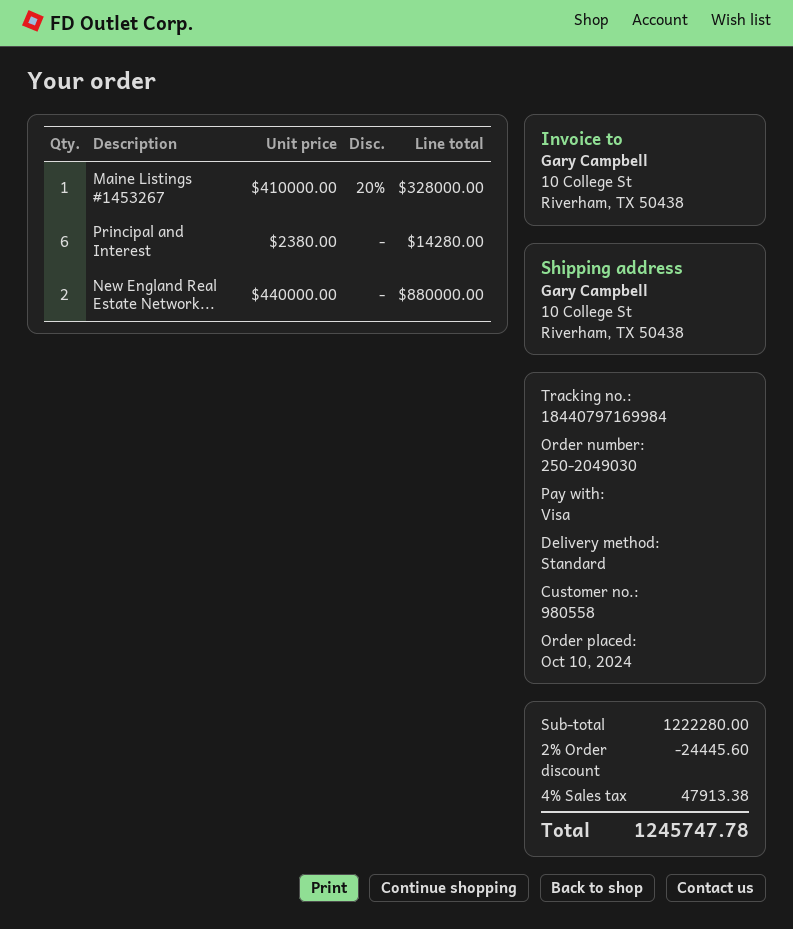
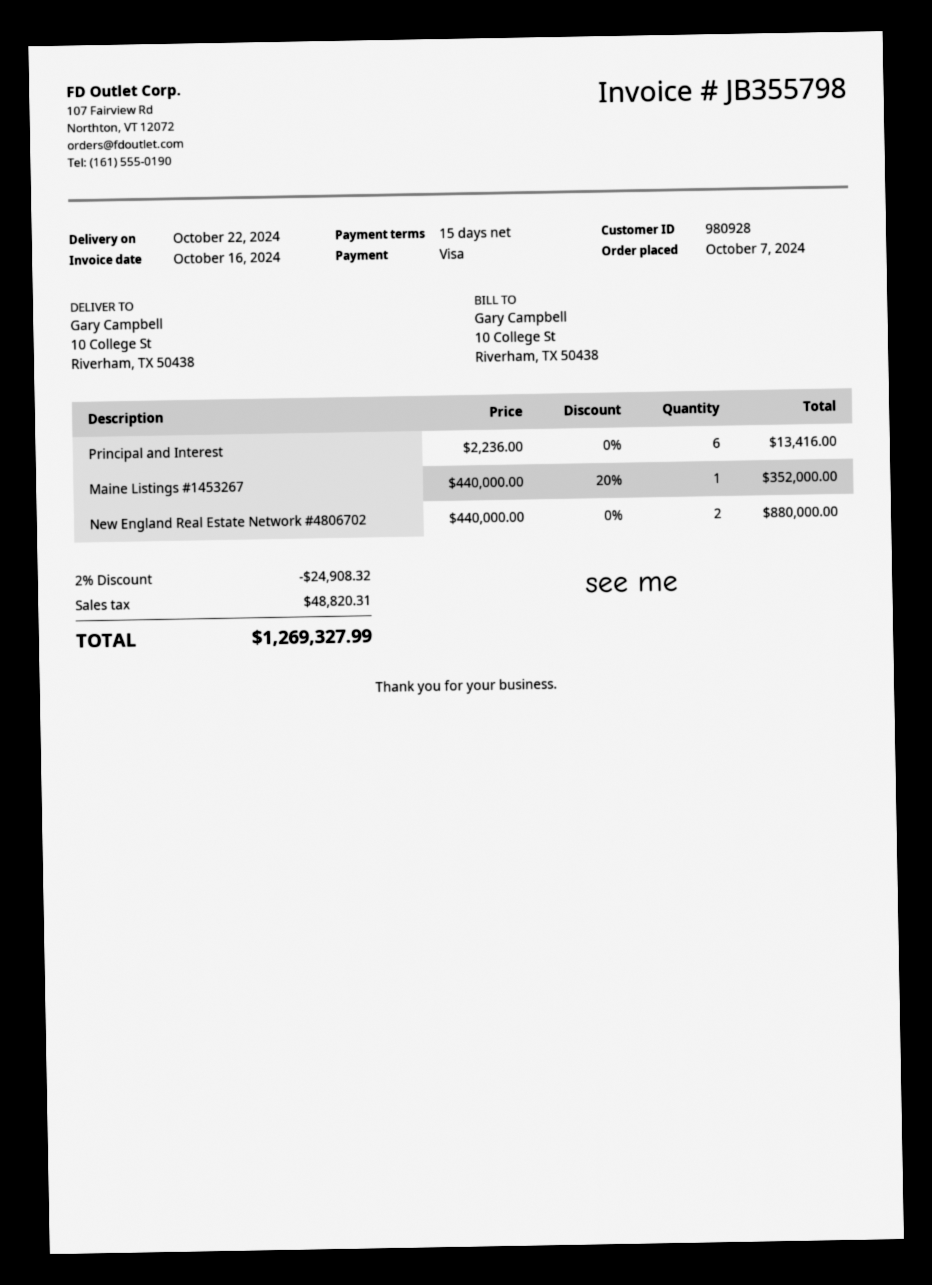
order date: 2024-10-10 -> 2024-10-07
customer number: 980558 -> 980928
Maine Listings #1453267: 1 x 410000.00 - 20% = 328000.00 -> 1 x 440000.00 - 20% = 352000.00
Principal and Interest: 6 x 2380.00 = 14280.00 -> 6 x 2236.00 = 13416.00
discount: 2% = 24445.60 -> 2% = 24908.32
tax: 47913.38 -> 48820.31
total: 1245747.78 -> 1269327.99

